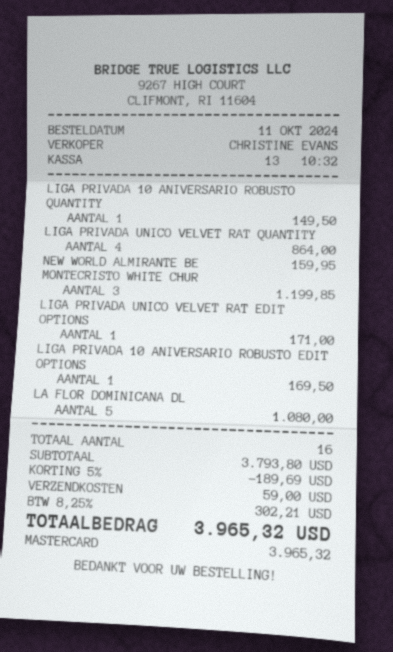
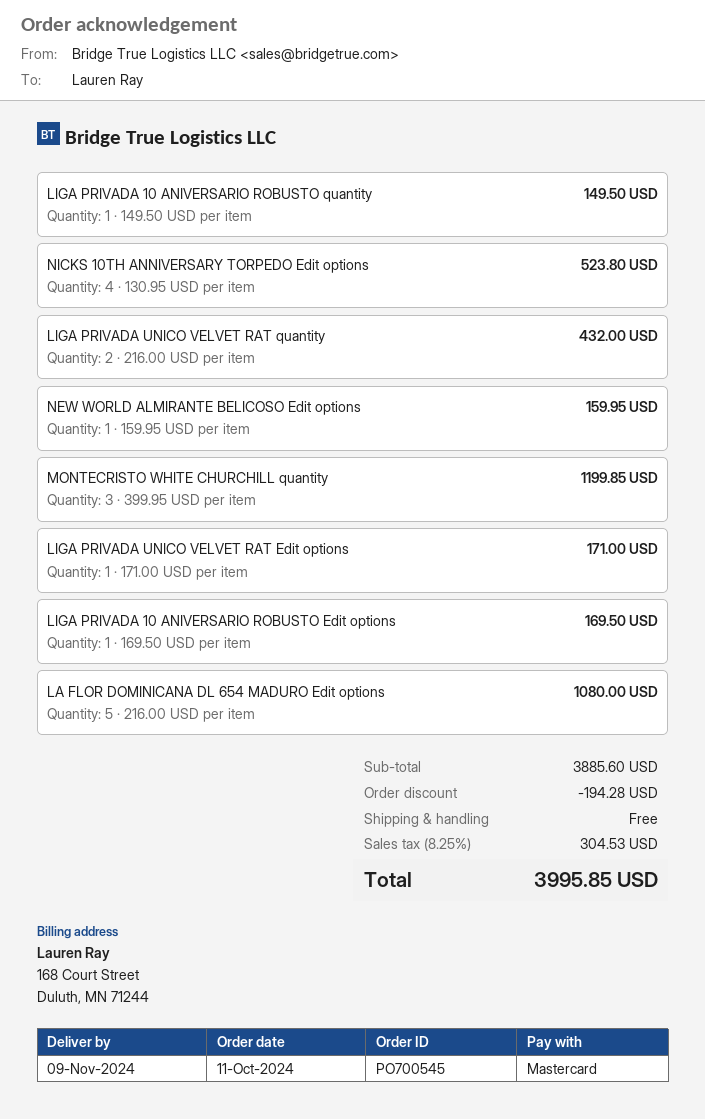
LIGA PRIVADA UNICO VELVET RAT QUANTITY: 4 for 864.00 -> 2 for 432.00
NICKS 10TH ANNIVERSARY TORPEDO Edit options: none -> 4 for 523.80
subtotal: 3793.80 -> 3885.60
discount: 189.69 -> 194.28
shipping: 59.00 -> 0.00
tax: 8.25% = 302.21 -> 8.25% = 304.53
total: 3965.32 -> 3995.85

